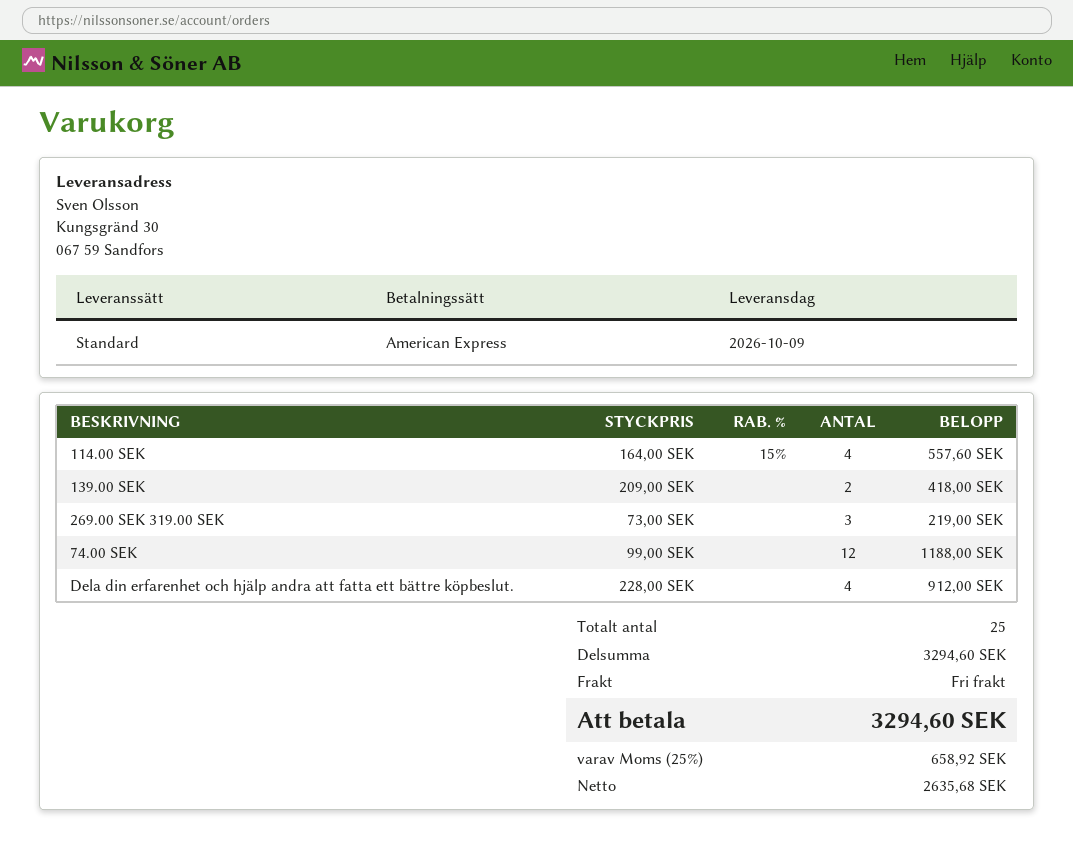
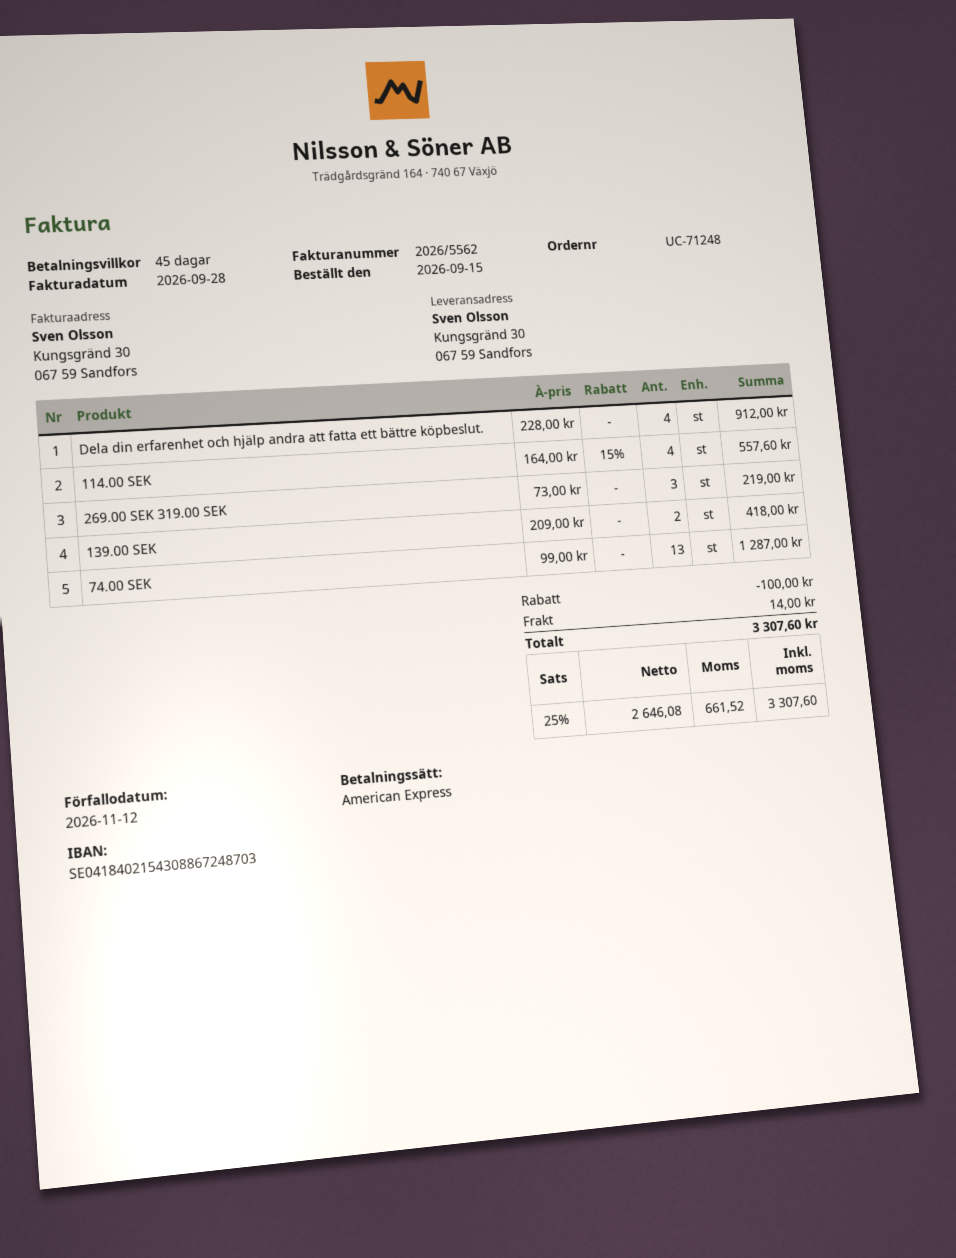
74.00 SEK: 12 x 99.00 = 1188.00 -> 13 x 99.00 = 1287.00
discount: none -> 100.00
shipping: 0.00 -> 14.00
net: 2635.68 -> 2646.08
tax: 25% = 658.92 -> 25% = 661.52
total: 3294.60 -> 3307.60

